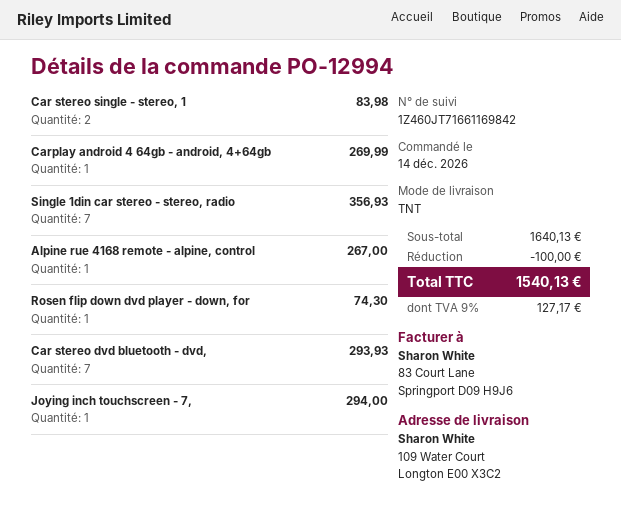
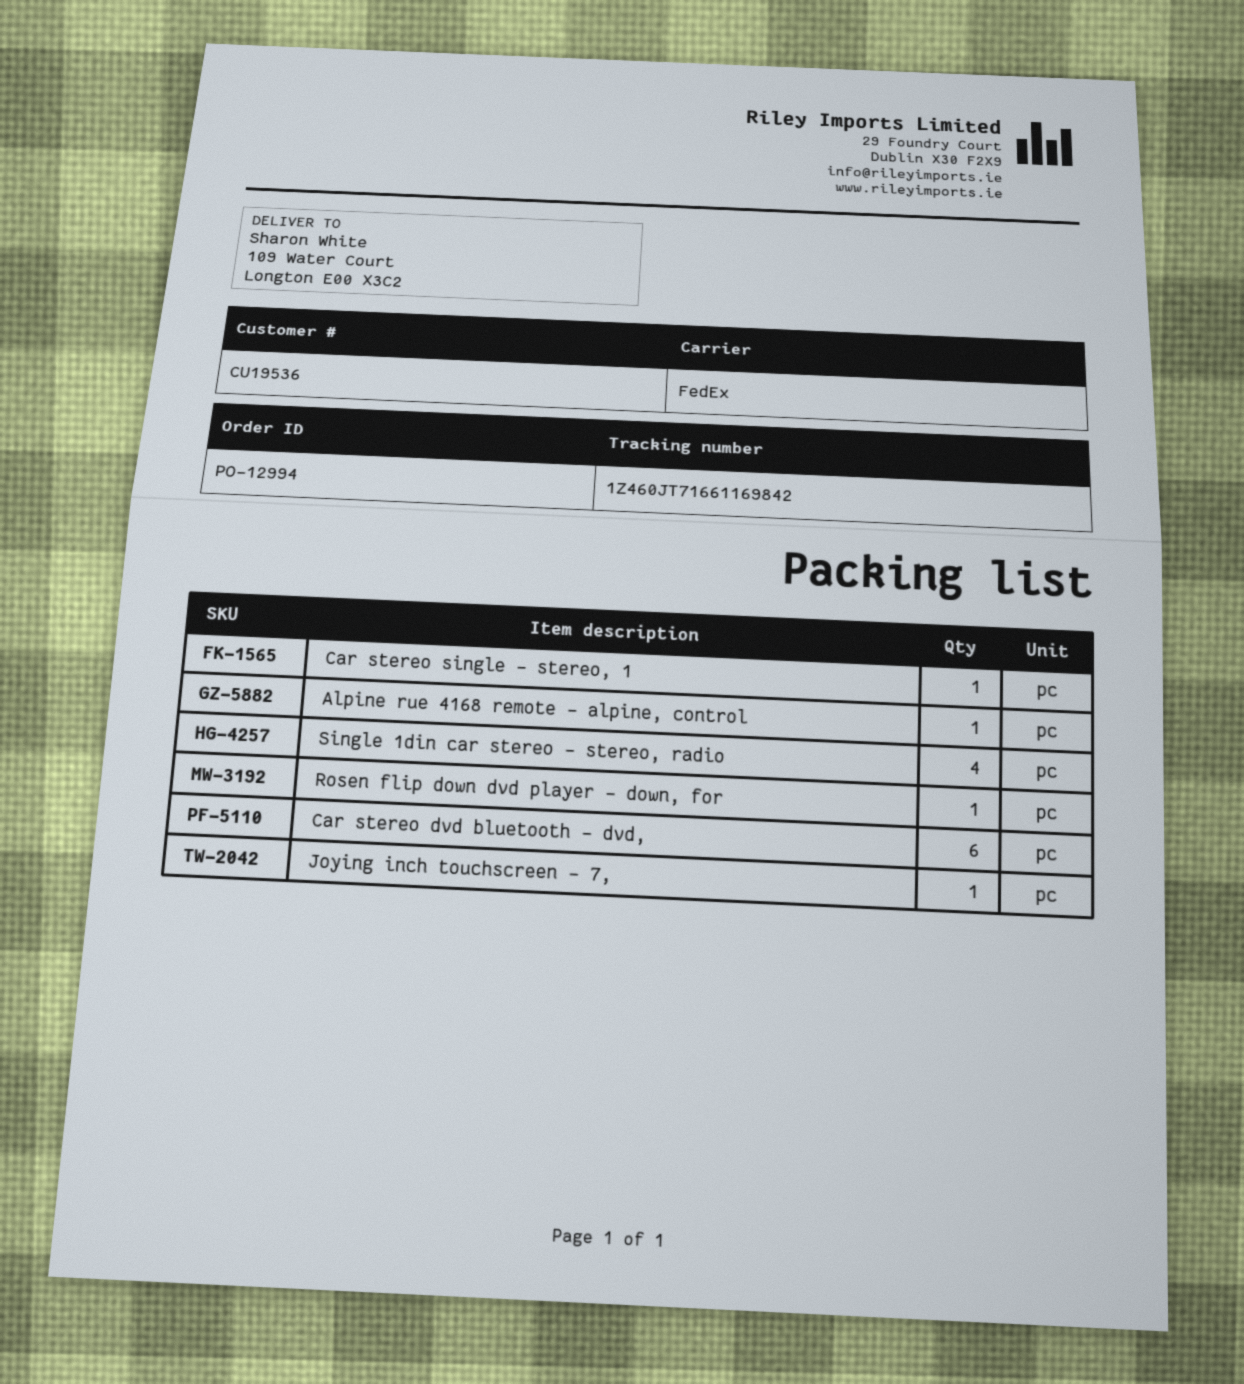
shipping method: TNT -> FedEx
Car stereo single - stereo, 1: 2 -> 1
Carplay android 4 64gb - android, 4+64gb: 1 -> none
Single 1din car stereo - stereo, radio: 7 -> 4
Car stereo dvd bluetooth - dvd,: 7 -> 6

